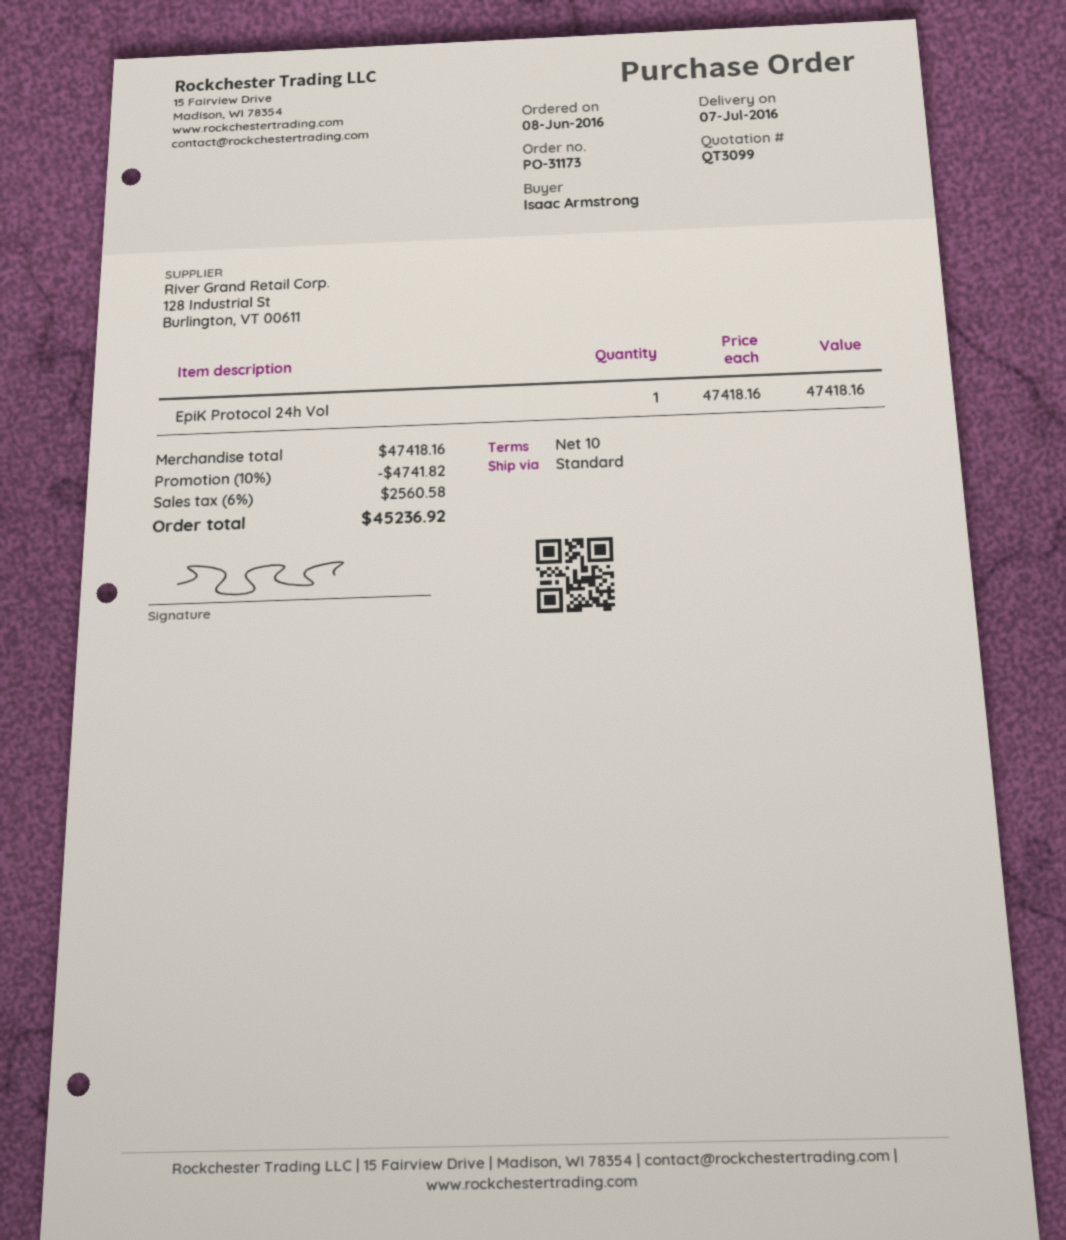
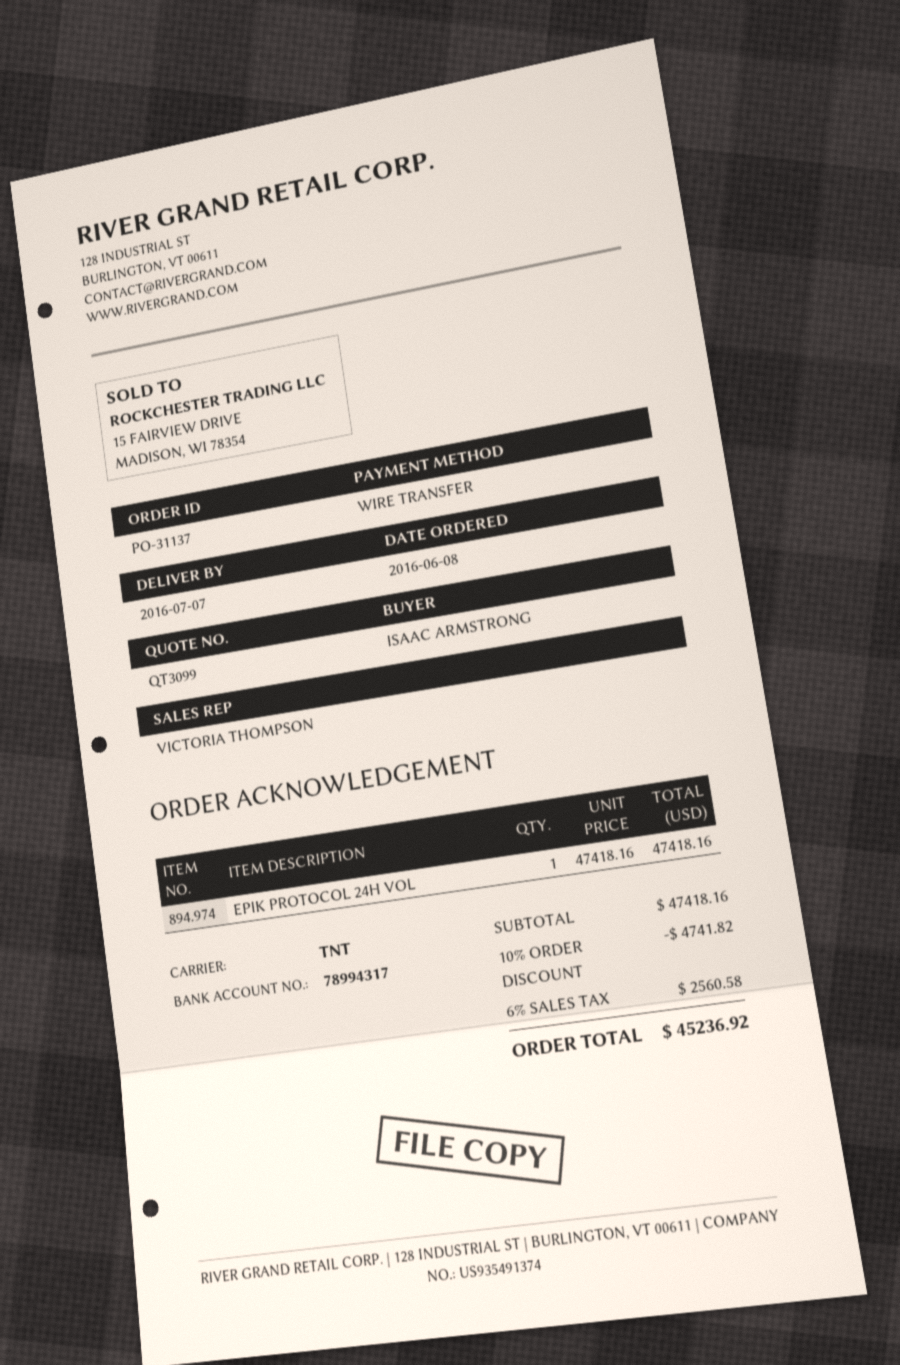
order number: PO-31173 -> PO-31137
shipping method: standard -> TNT

